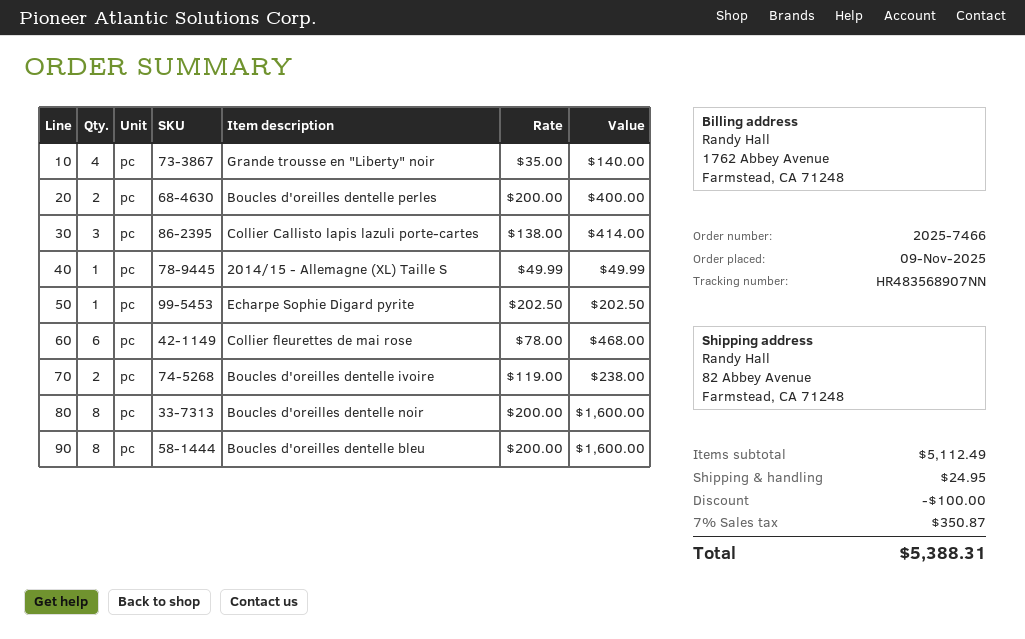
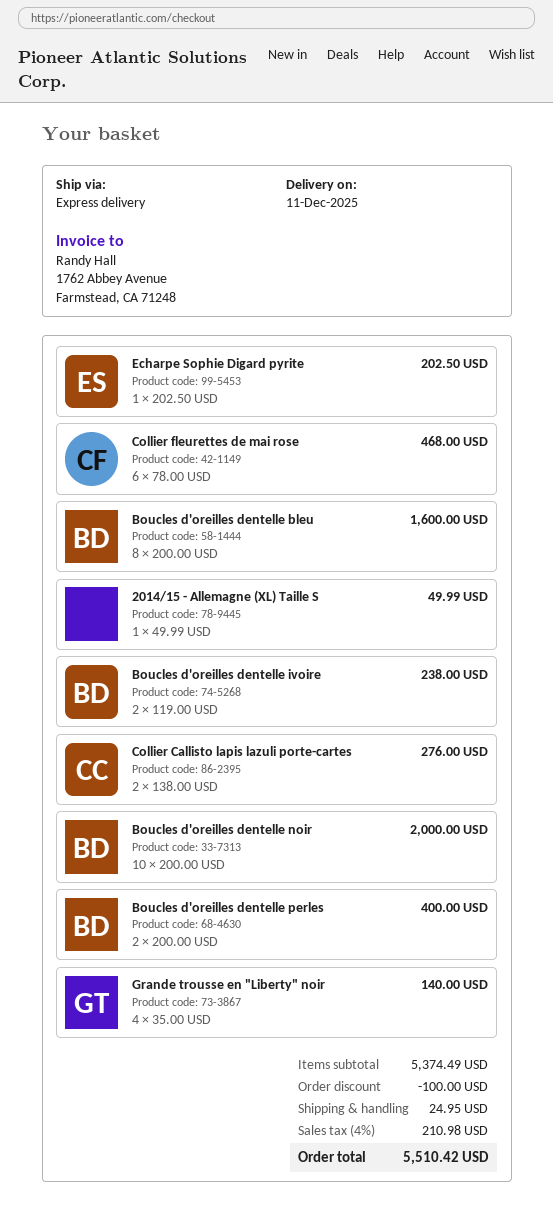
Collier Callisto lapis lazuli porte-cartes: 3 x 138.00 = 414.00 -> 2 x 138.00 = 276.00
Boucles d'oreilles dentelle noir: 8 x 200.00 = 1600.00 -> 10 x 200.00 = 2000.00
subtotal: 5112.49 -> 5374.49
tax: 7% = 350.87 -> 4% = 210.98
total: 5388.31 -> 5510.42

